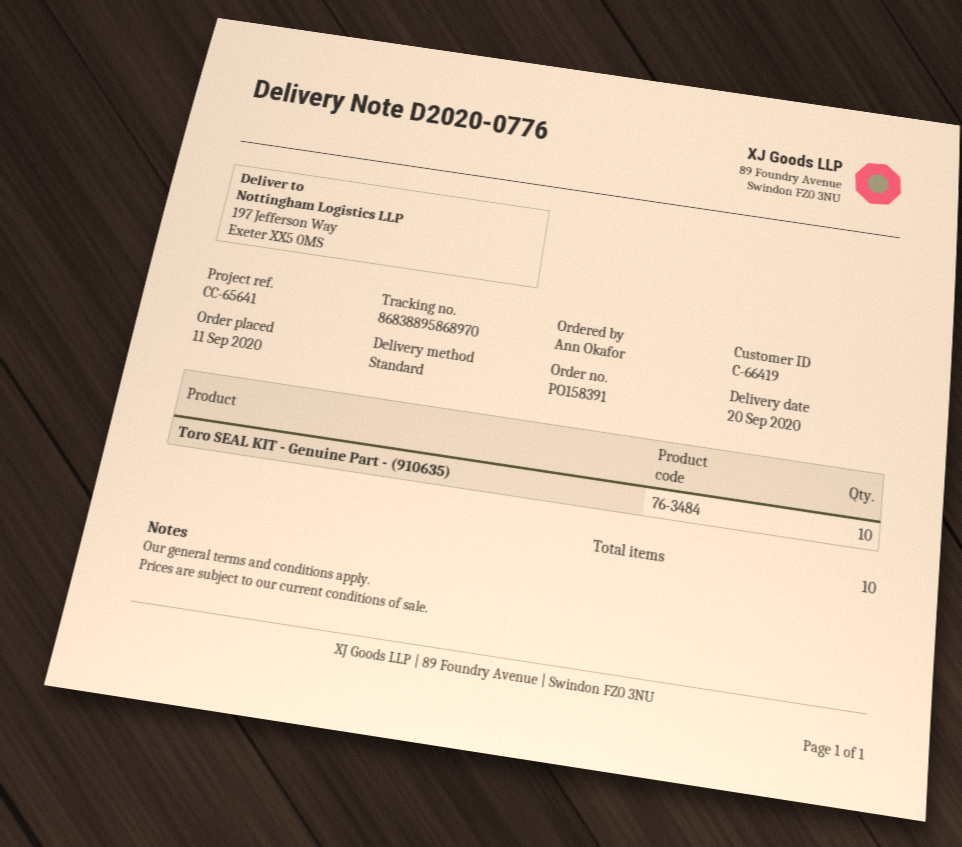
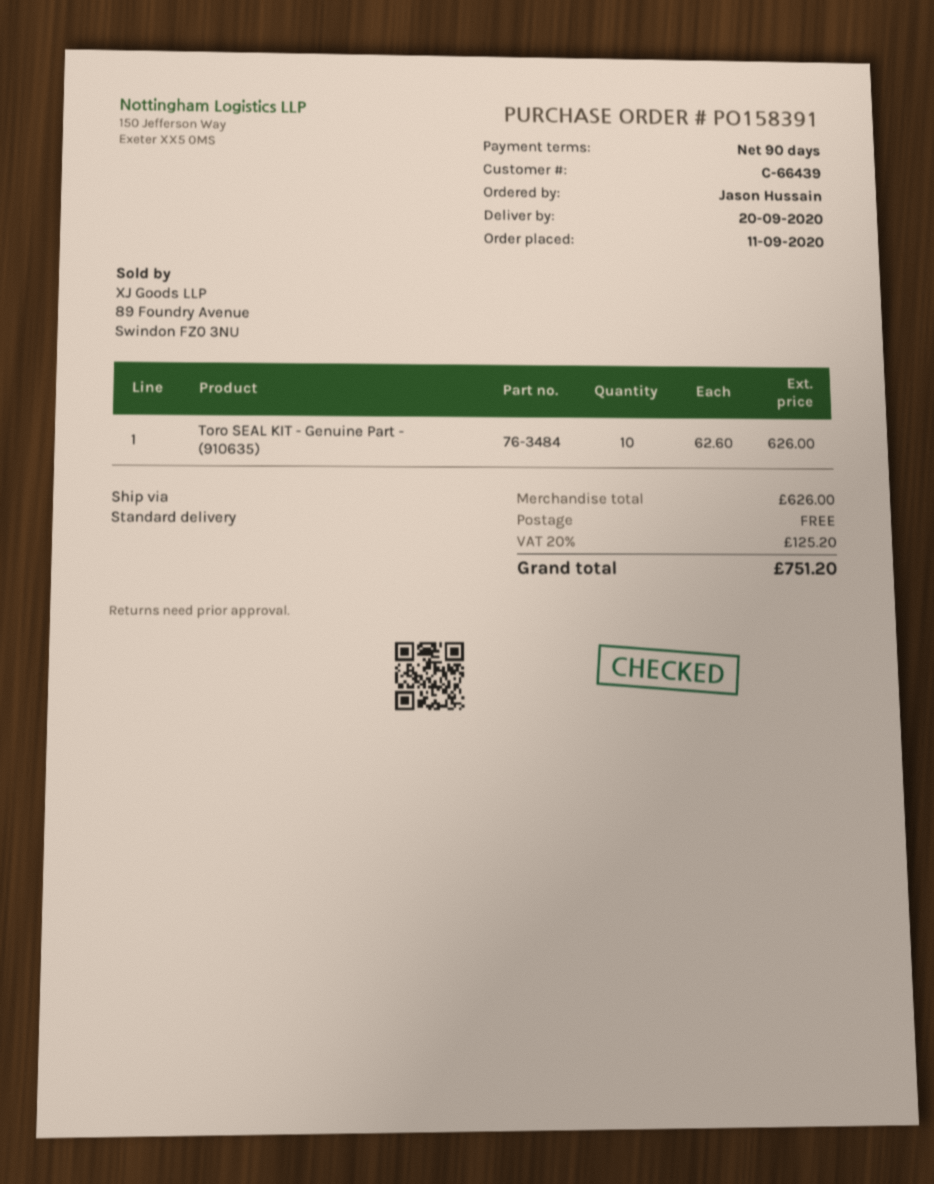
customer number: C-66419 -> C-66439
ordered by: Ann Okafor -> Jason Hussain

